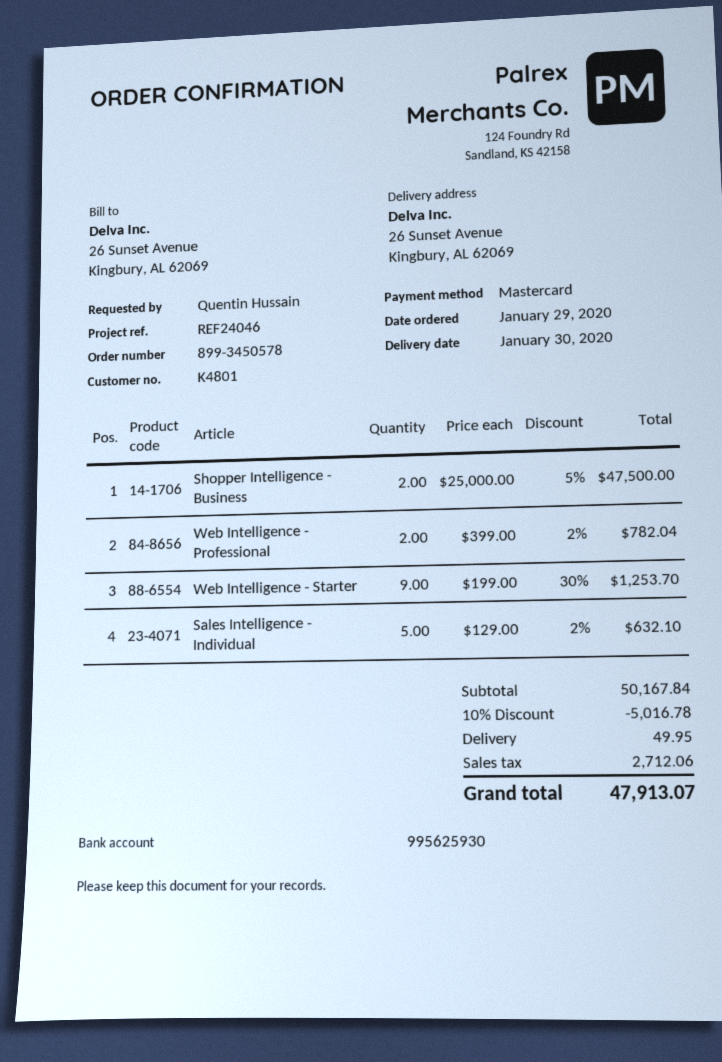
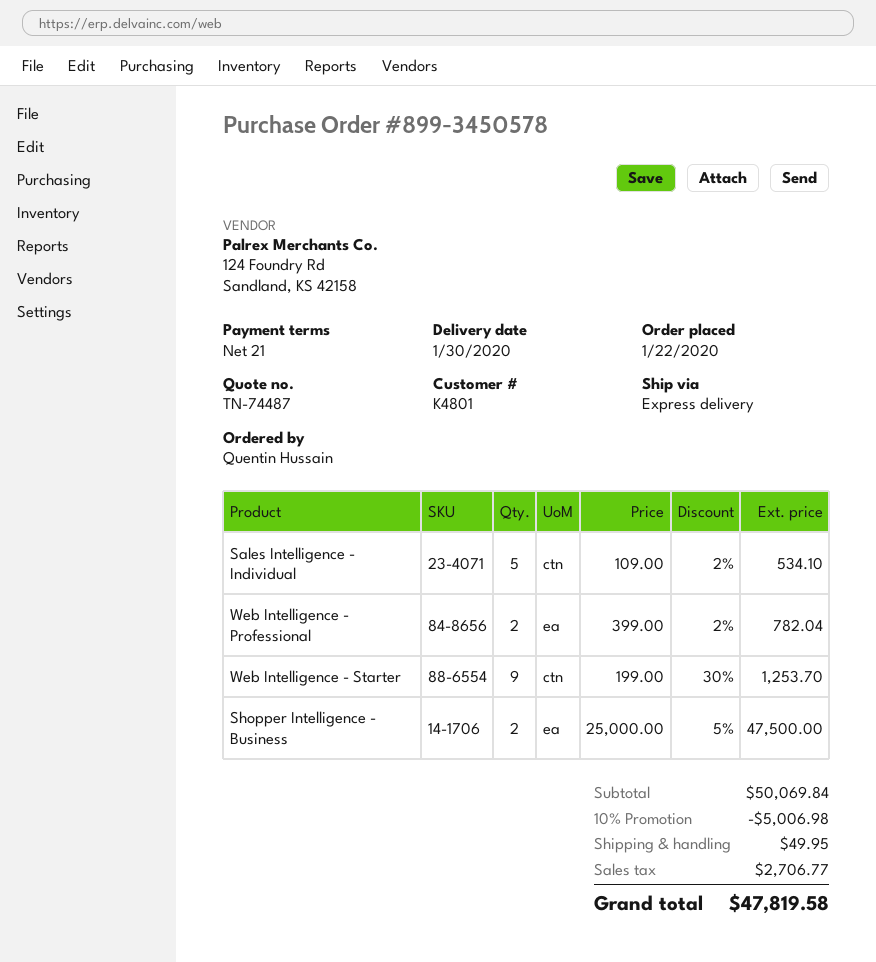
order date: 2020-01-29 -> 2020-01-22
Sales Intelligence - Individual: 5 x 129.00 - 2% = 632.10 -> 5 x 109.00 - 2% = 534.10
subtotal: 50167.84 -> 50069.84
discount: 10% = 5016.78 -> 10% = 5006.98
tax: 2712.06 -> 2706.77
total: 47913.07 -> 47819.58

